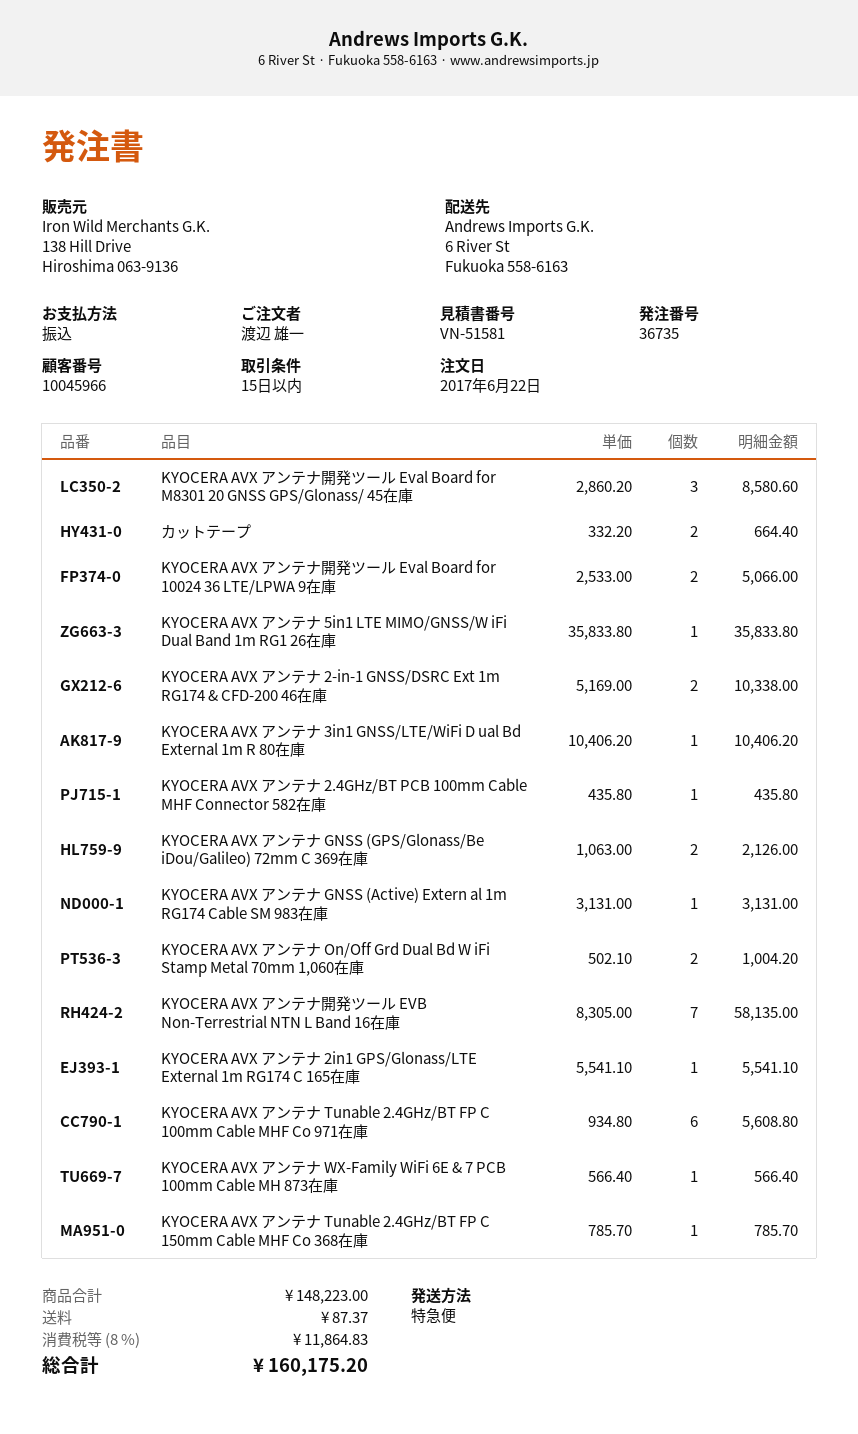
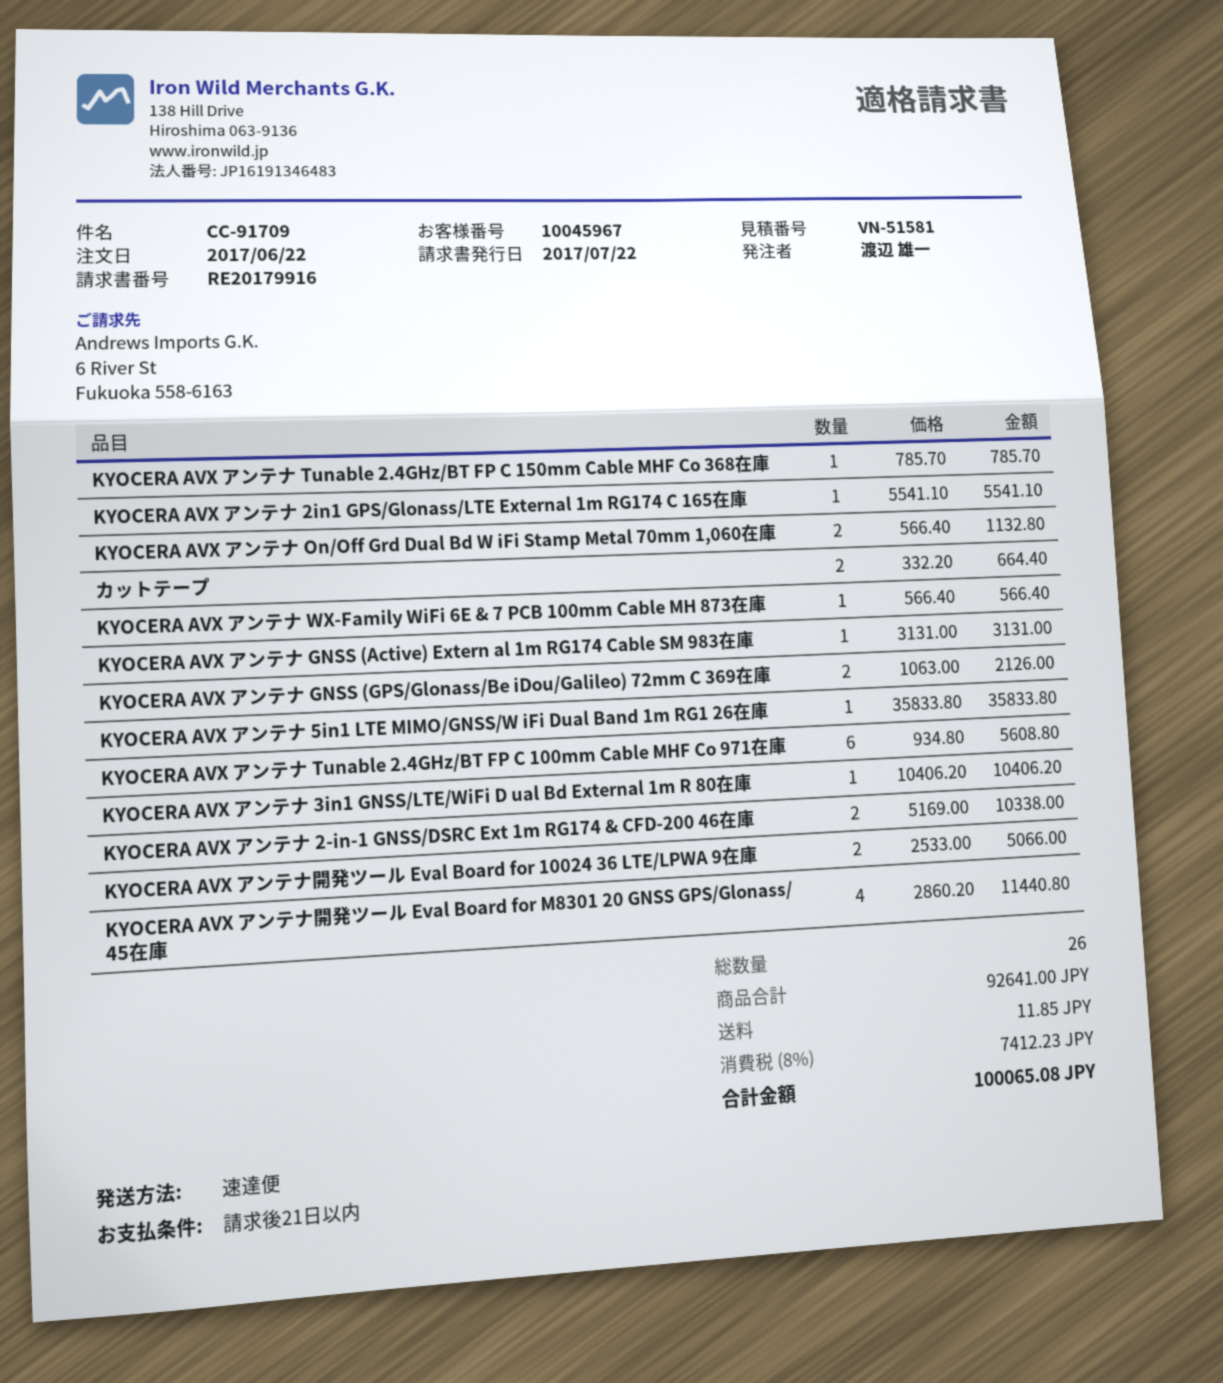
payment terms: 15 days -> 21 days
customer number: 10045966 -> 10045967
KYOCERA AVX アンテナ開発ツール Eval Board for M8301 20 GNSS GPS/Glonass/ 45在庫: 3 x 2860.20 = 8580.60 -> 4 x 2860.20 = 11440.80
KYOCERA AVX アンテナ 2.4GHz/BT PCB 100mm Cable MHF Connector 582在庫: 1 x 435.80 = 435.80 -> none
KYOCERA AVX アンテナ On/Off Grd Dual Bd W iFi Stamp Metal 70mm 1,060在庫: 2 x 502.10 = 1004.20 -> 2 x 566.40 = 1132.80
KYOCERA AVX アンテナ開発ツール EVB Non-Terrestrial NTN L Band 16在庫: 7 x 8305.00 = 58135.00 -> none
subtotal: 148223.00 -> 92641.00
shipping: 87.37 -> 11.85
tax: 8% = 11864.83 -> 8% = 7412.23
total: 160175.20 -> 100065.08

